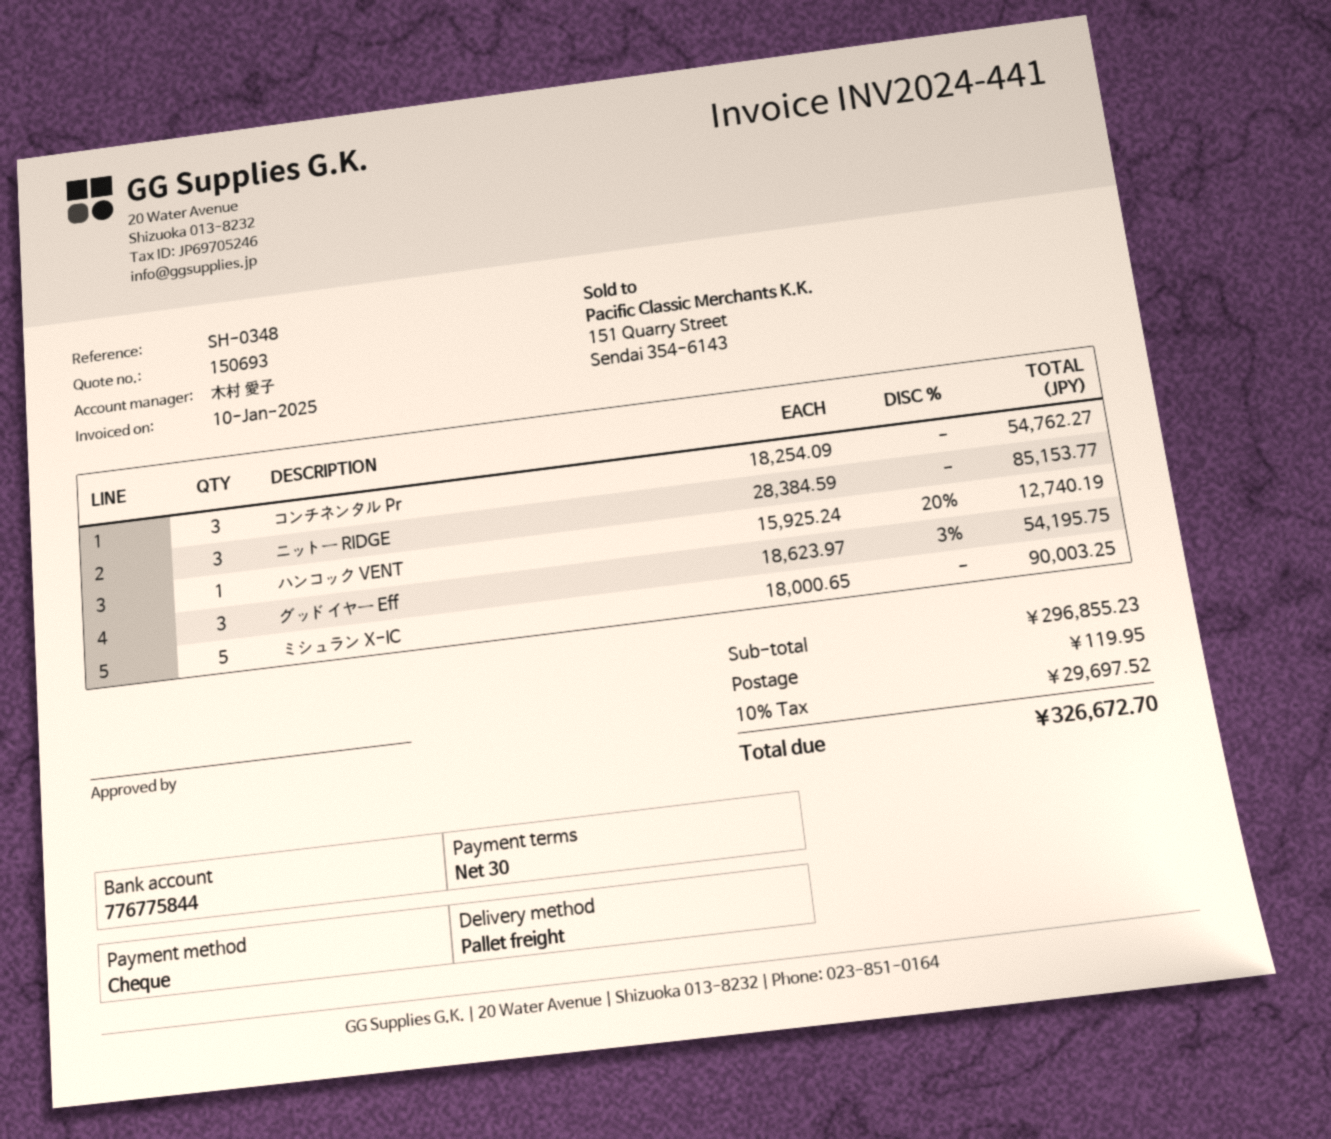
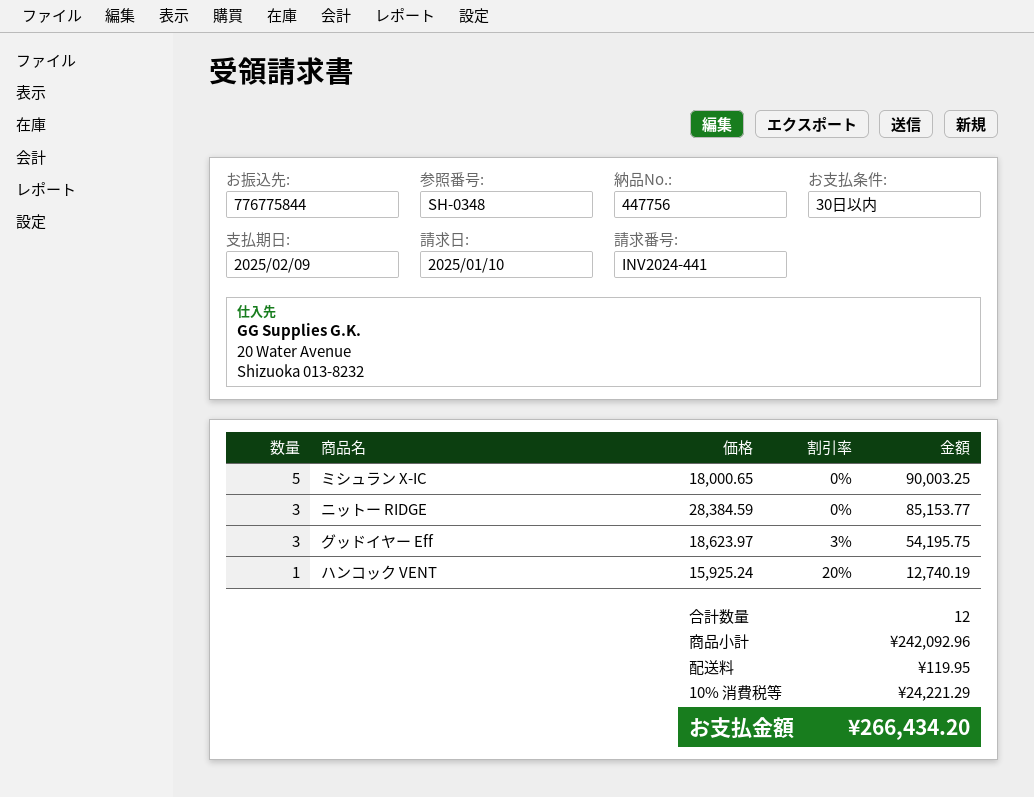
コンチネンタル Pr: 3 x 18254.09 = 54762.27 -> none
subtotal: 296855.23 -> 242092.96
tax: 10% = 29697.52 -> 10% = 24221.29
total: 326672.70 -> 266434.20

